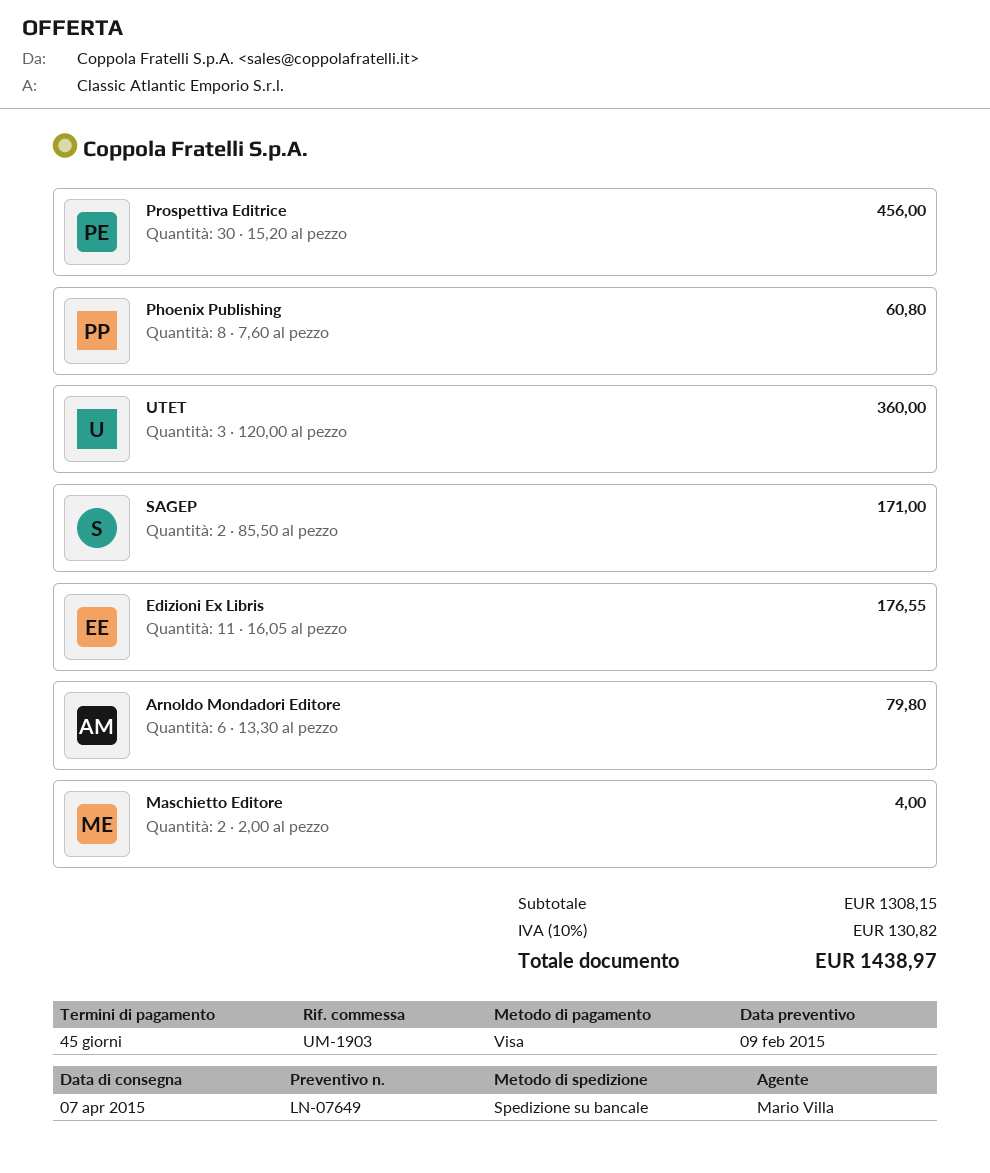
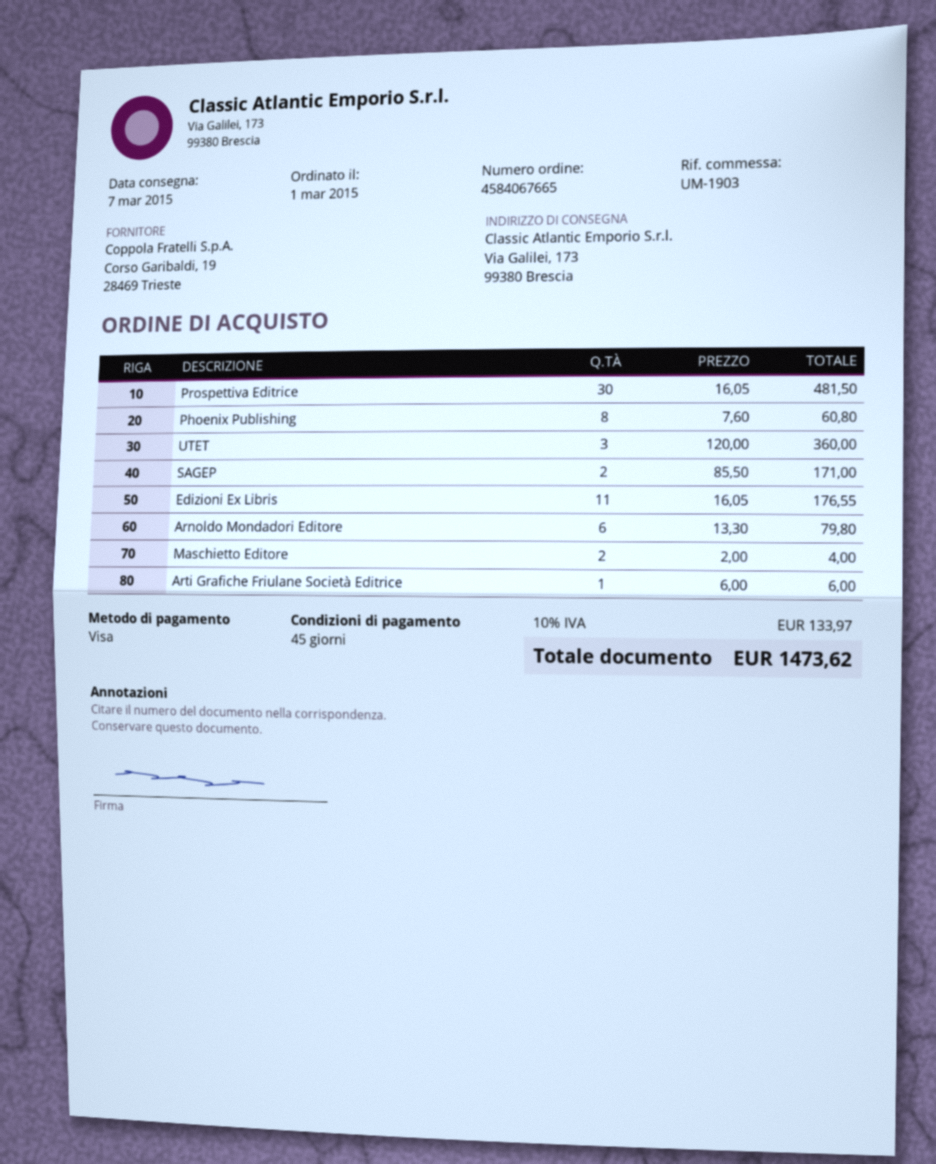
delivery date: 2015-04-07 -> 2015-03-07
Prospettiva Editrice: 30 x 15.20 = 456.00 -> 30 x 16.05 = 481.50
Arti Grafiche Friulane Società Editrice: none -> 1 x 6.00 = 6.00
tax: 10% = 130.82 -> 10% = 133.97
total: 1438.97 -> 1473.62

